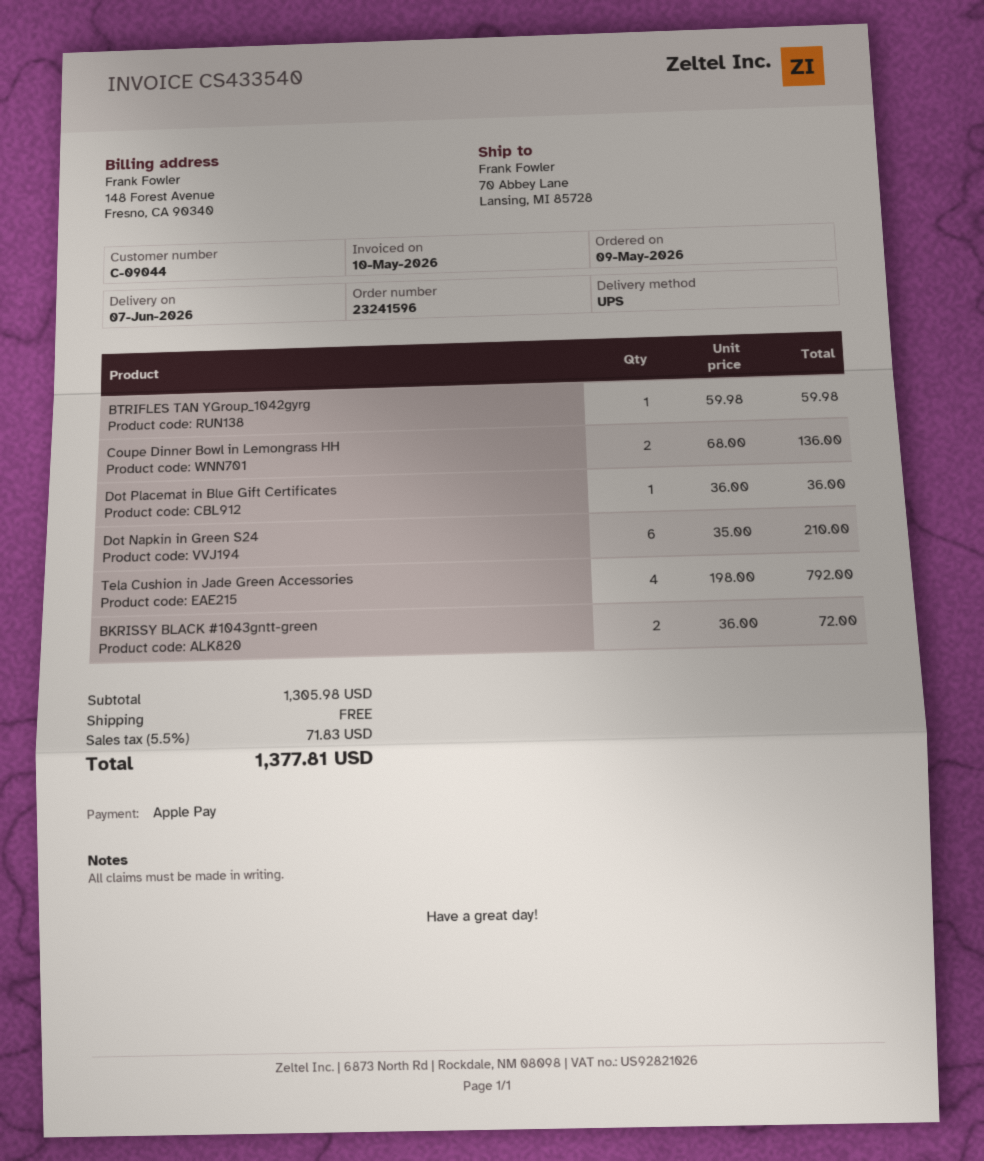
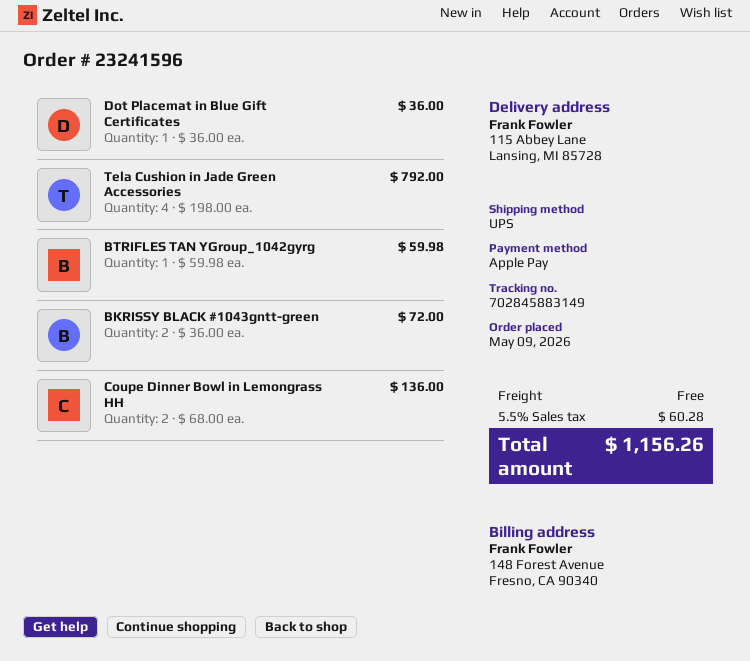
ship to: 70 Abbey Lane, Lansing, MI 85728 -> 115 Abbey Lane, Lansing, MI 85728
Dot Napkin in Green S24: 6 x 35.00 = 210.00 -> none
tax: 5.5% = 71.83 -> 5.5% = 60.28
total: 1377.81 -> 1156.26

